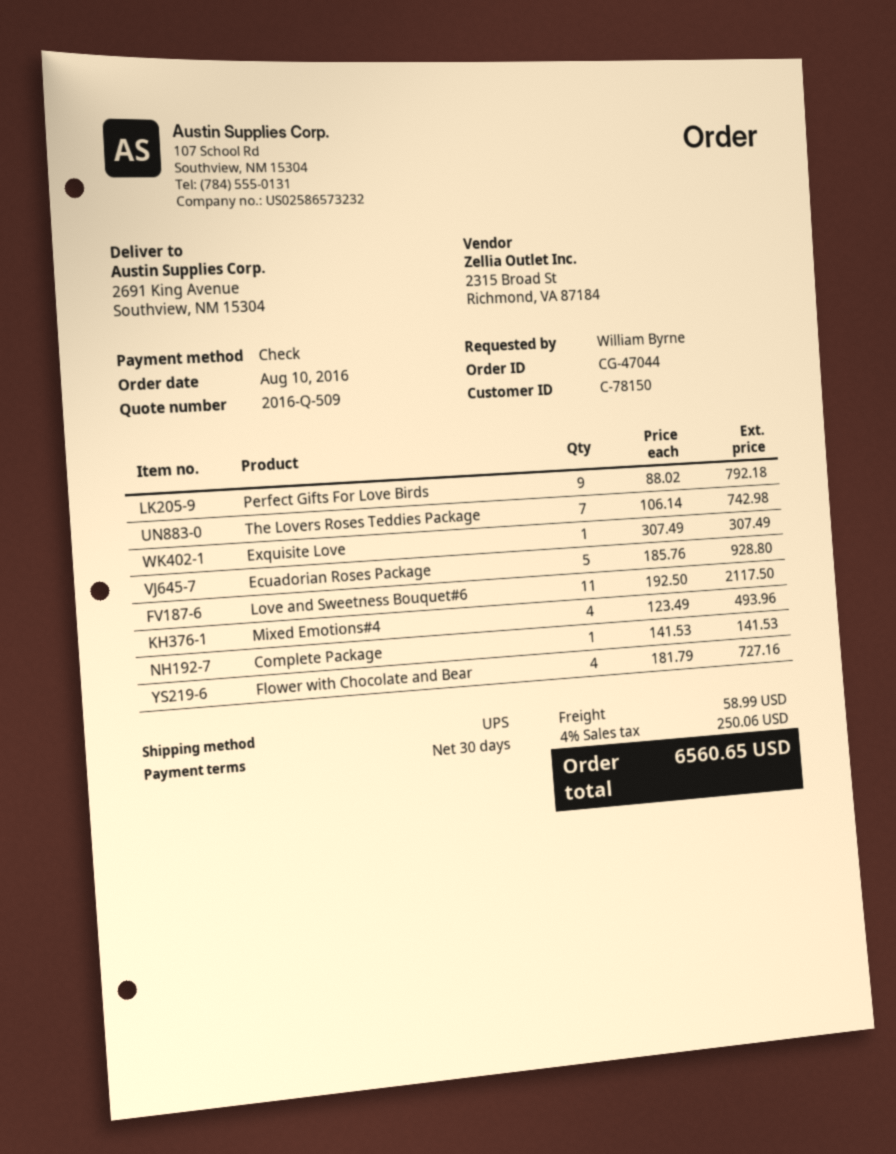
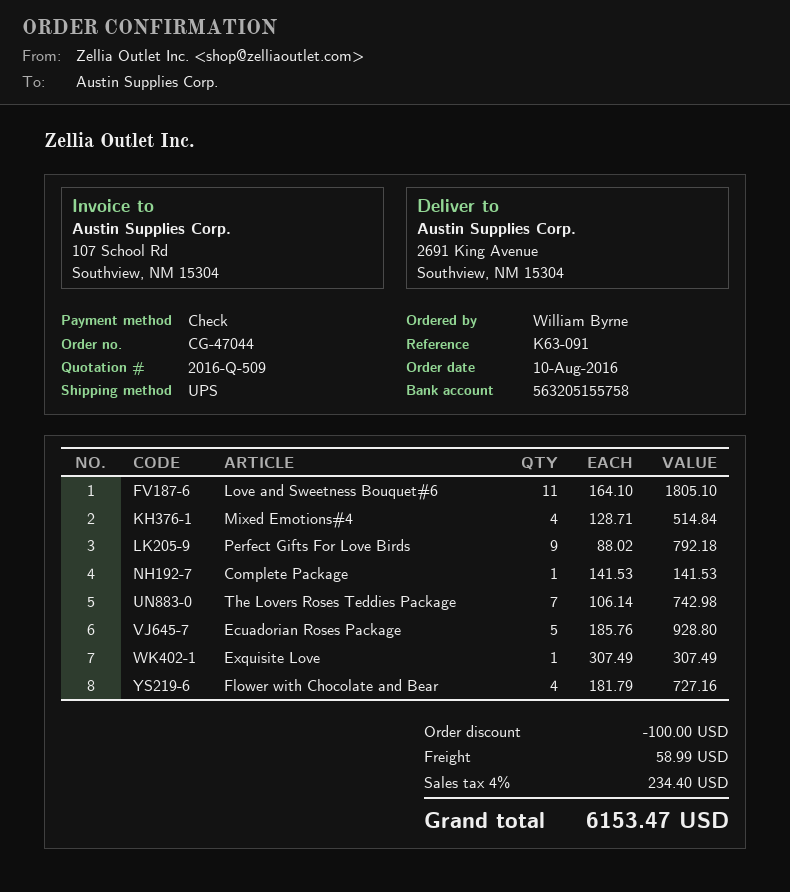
Love and Sweetness Bouquet#6: 11 x 192.50 = 2117.50 -> 11 x 164.10 = 1805.10
Mixed Emotions#4: 4 x 123.49 = 493.96 -> 4 x 128.71 = 514.84
discount: none -> 100.00
tax: 4% = 250.06 -> 4% = 234.40
total: 6560.65 -> 6153.47

